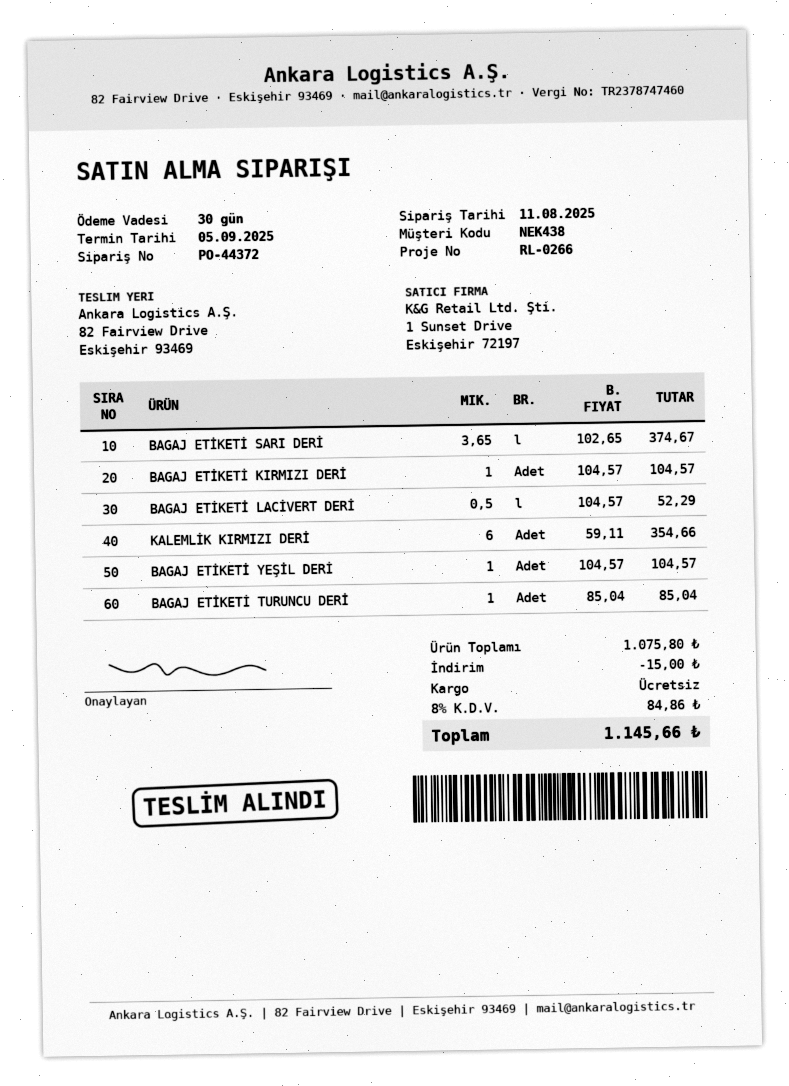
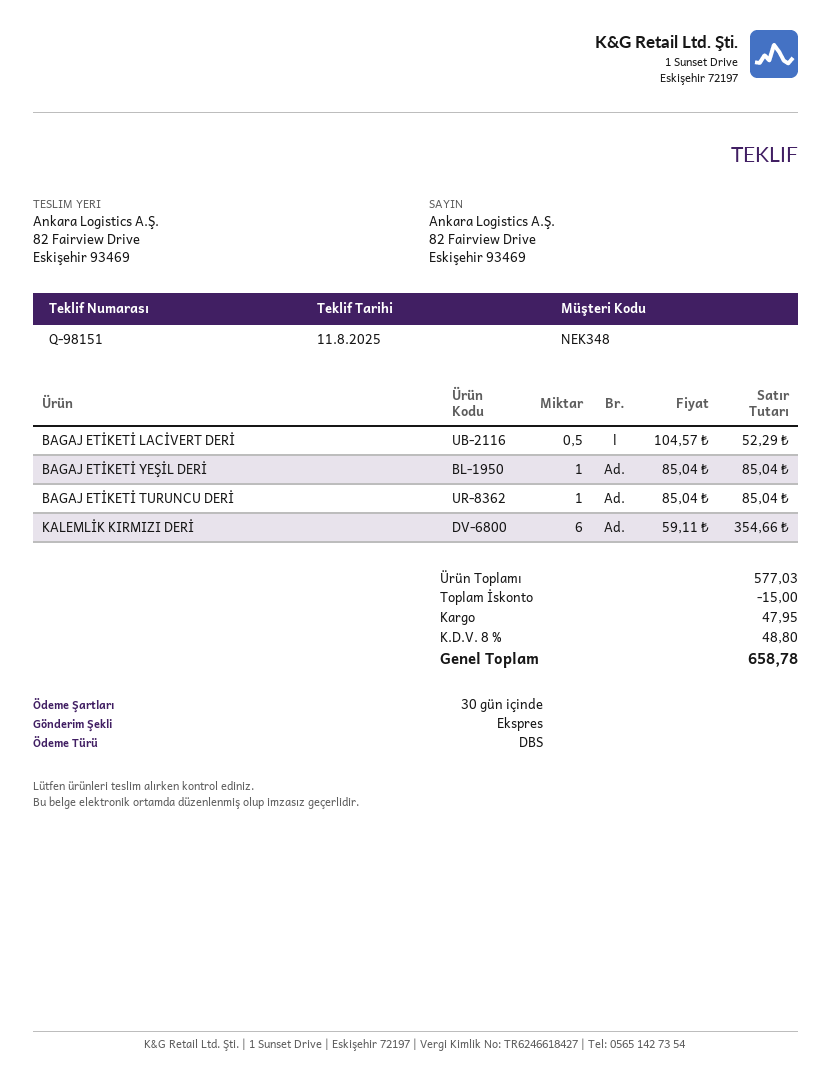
customer number: NEK438 -> NEK348
BAGAJ ETİKETİ SARI DERİ: 3.65 x 102.65 = 374.67 -> none
BAGAJ ETİKETİ KIRMIZI DERİ: 1 x 104.57 = 104.57 -> none
BAGAJ ETİKETİ YEŞİL DERİ: 1 x 104.57 = 104.57 -> 1 x 85.04 = 85.04
subtotal: 1075.80 -> 577.03
shipping: 0.00 -> 47.95
tax: 8% = 84.86 -> 8% = 48.80
total: 1145.66 -> 658.78

